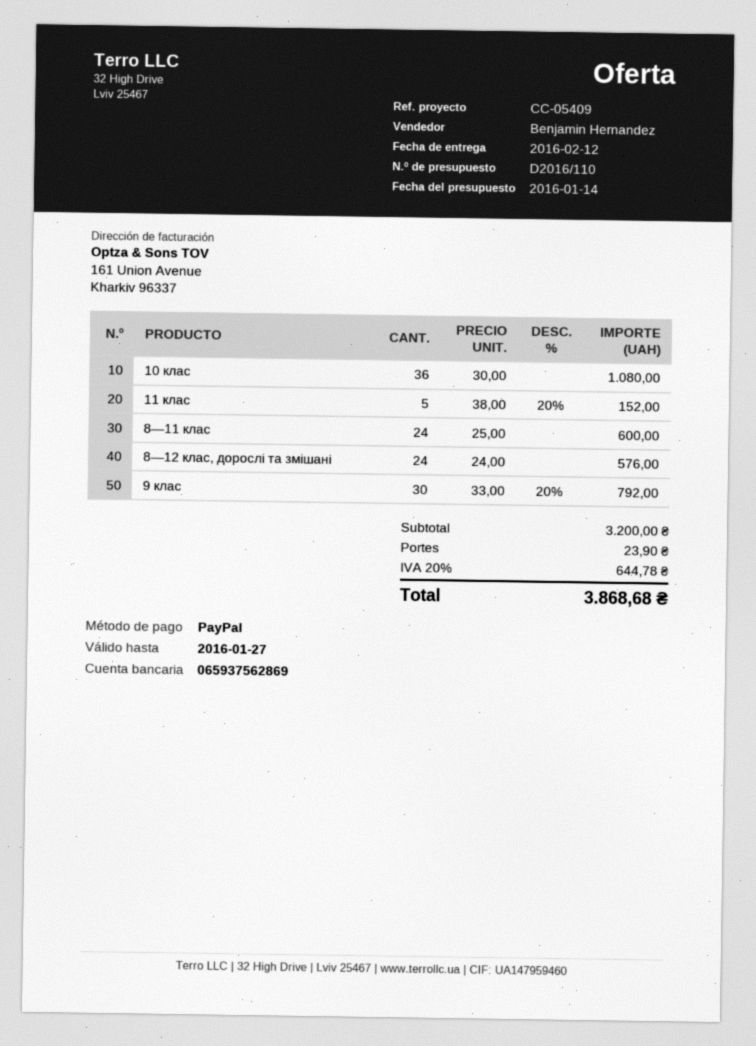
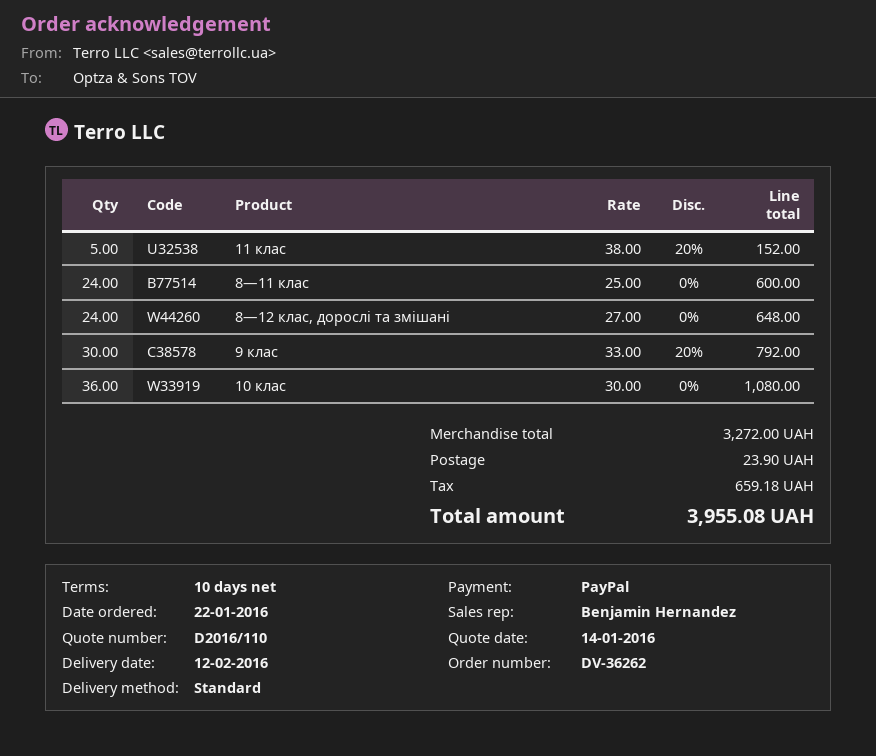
8—12 клас, дорослі та змішані: 24 x 24.00 = 576.00 -> 24 x 27.00 = 648.00
subtotal: 3200.00 -> 3272.00
tax: 644.78 -> 659.18
total: 3868.68 -> 3955.08

